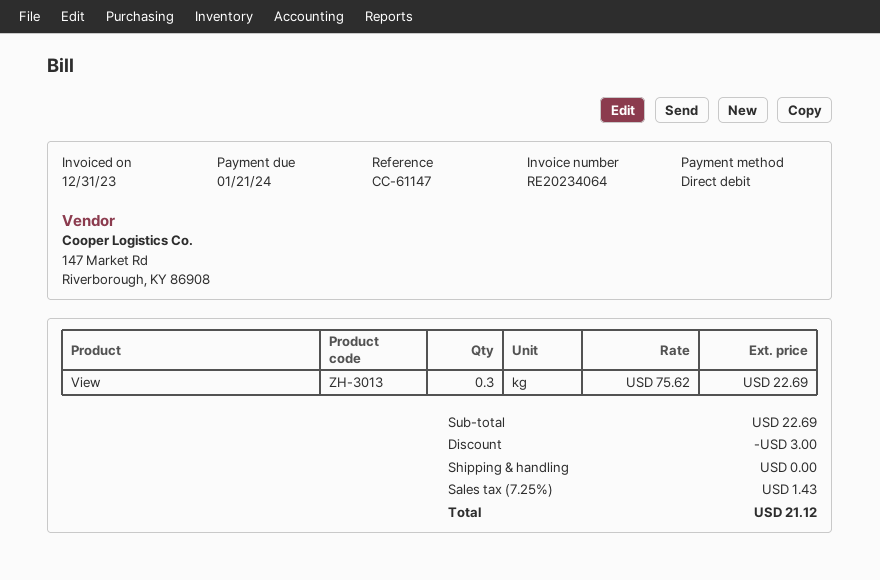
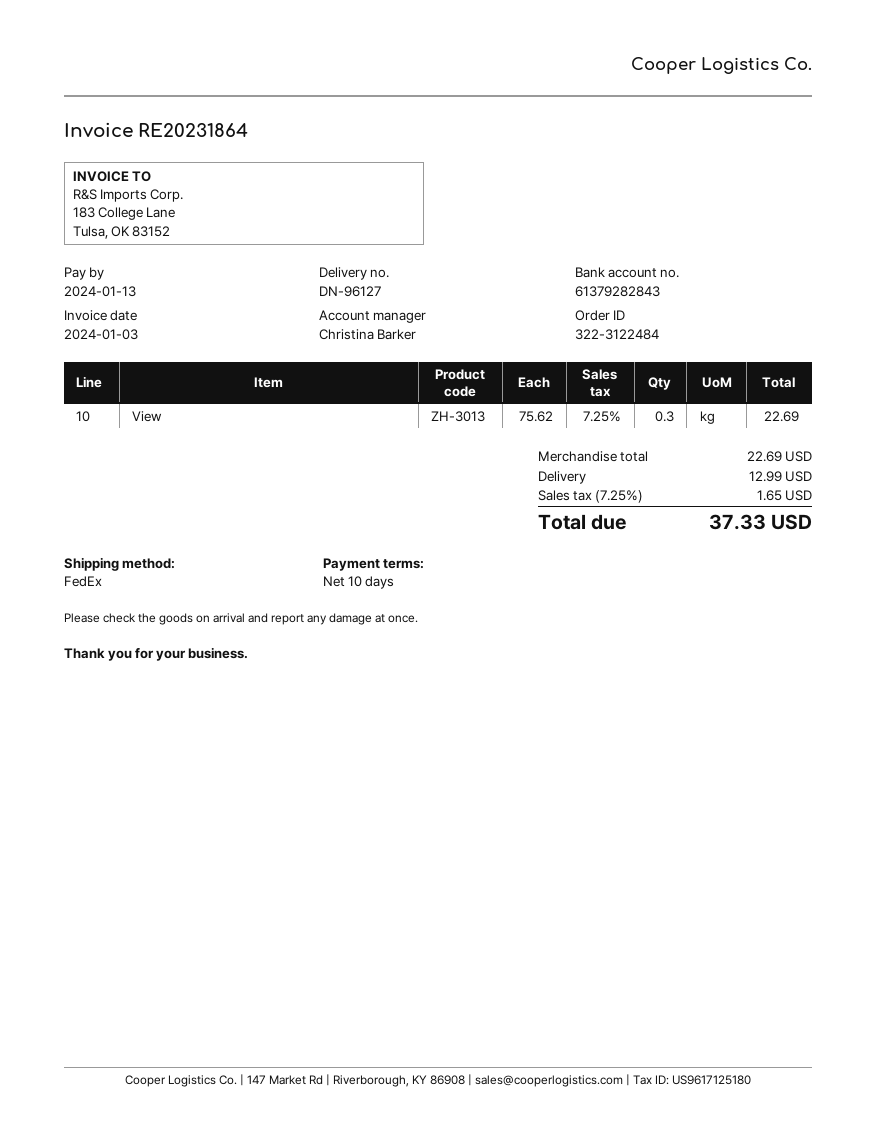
invoice number: RE20234064 -> RE20231864
invoice date: 2023-12-31 -> 2024-01-03
due date: 2024-01-21 -> 2024-01-13
discount: 3.00 -> none
shipping: 0.00 -> 12.99
tax: 7.25% = 1.43 -> 7.25% = 1.65
total: 21.12 -> 37.33

